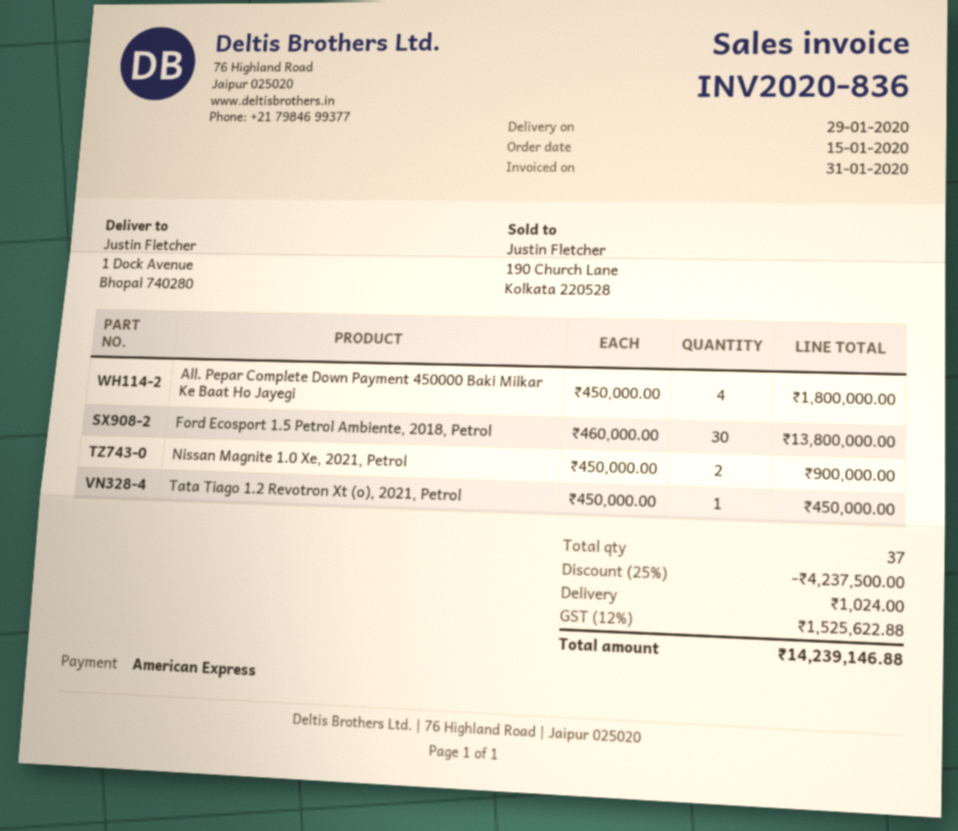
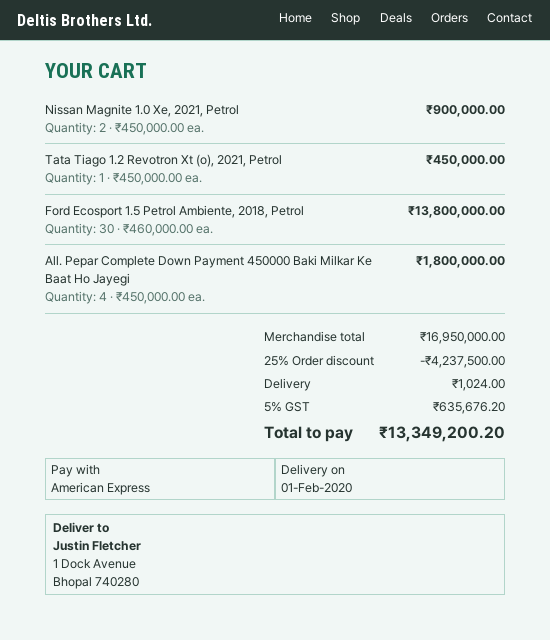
delivery date: 2020-01-29 -> 2020-02-01
tax: 12% = 1525622.88 -> 5% = 635676.20
total: 14239146.88 -> 13349200.20

